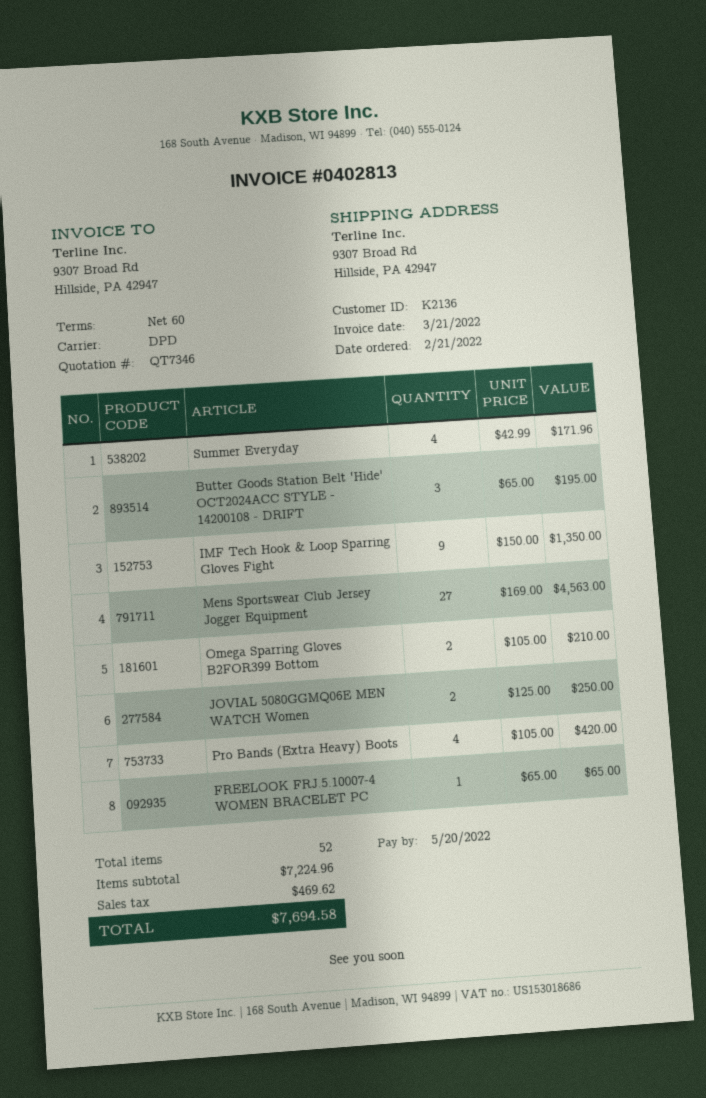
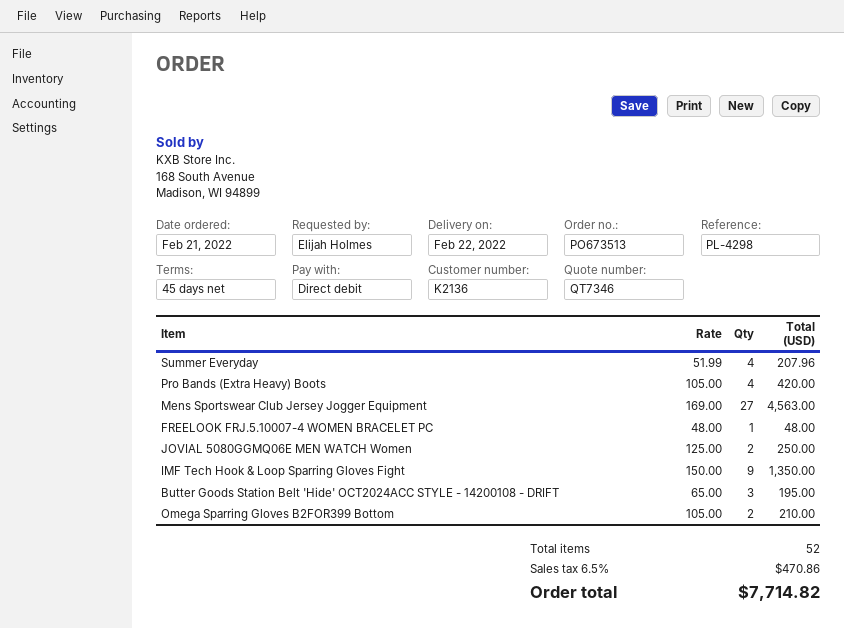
payment terms: 60 days -> 45 days
Summer Everyday: 4 x 42.99 = 171.96 -> 4 x 51.99 = 207.96
FREELOOK FRJ.5.10007-4 WOMEN BRACELET PC: 1 x 65.00 = 65.00 -> 1 x 48.00 = 48.00
tax: 469.62 -> 470.86
total: 7694.58 -> 7714.82

